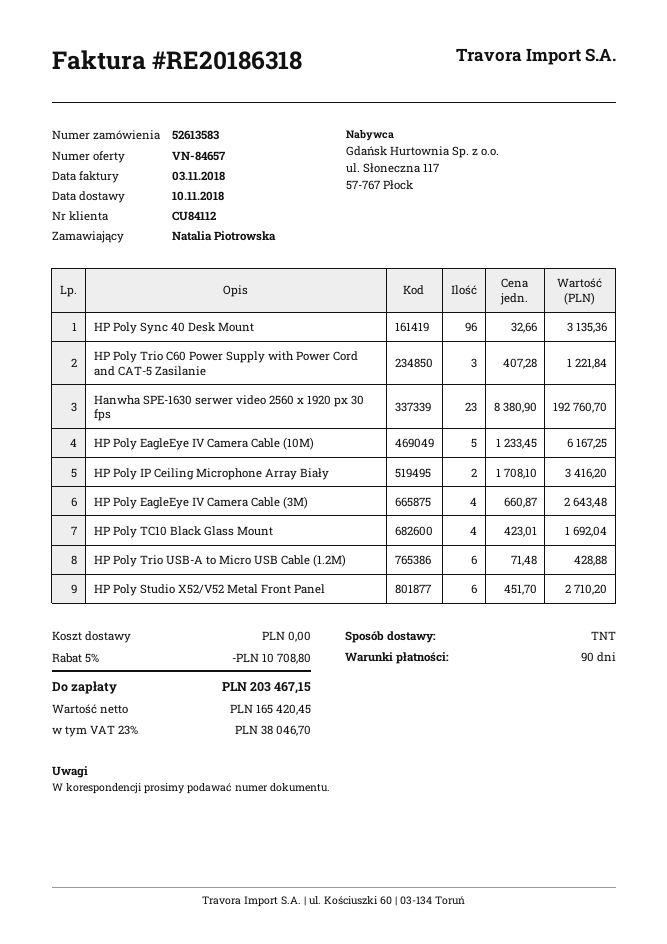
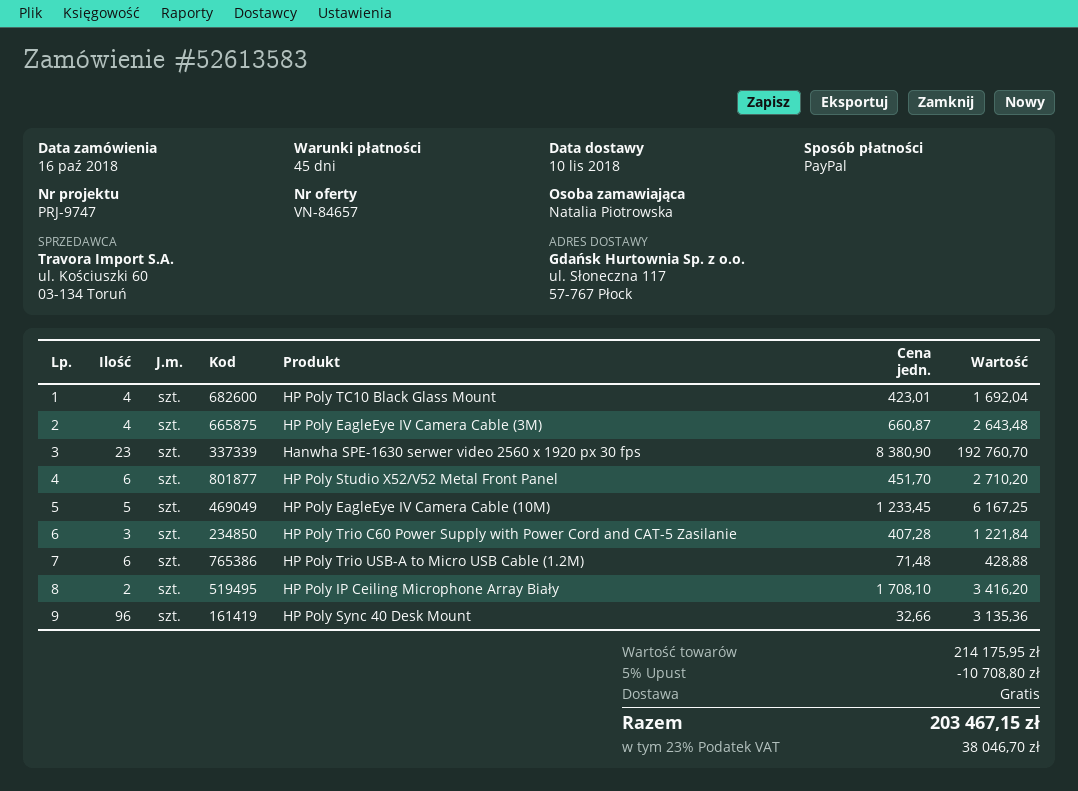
payment terms: 90 days -> 45 days

